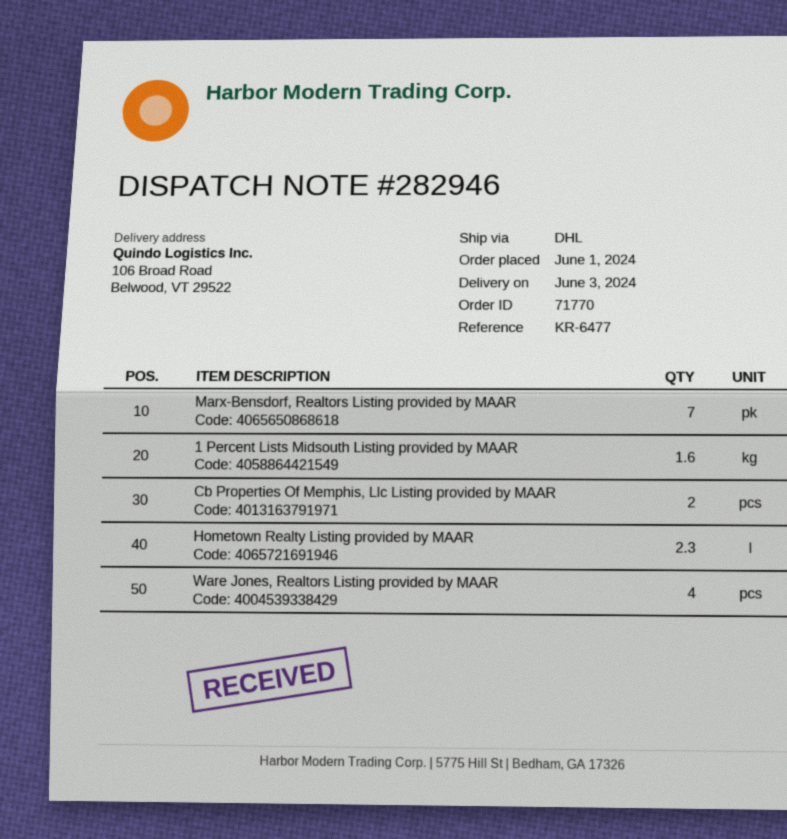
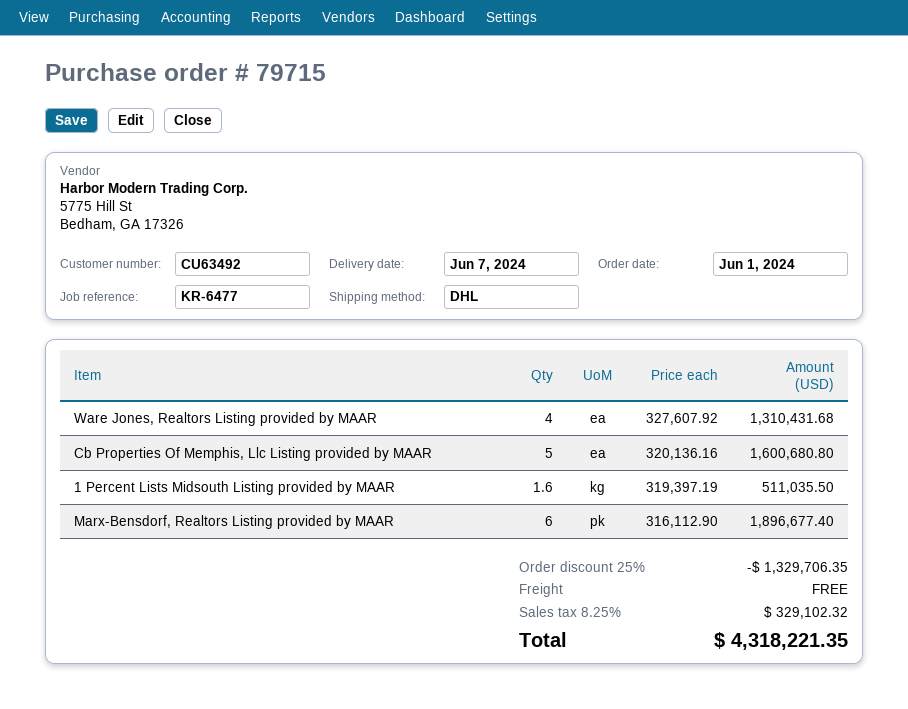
order number: 71770 -> 79715
delivery date: 2024-06-03 -> 2024-06-07
Marx-Bensdorf, Realtors Listing provided by MAAR: 7 -> 6
Cb Properties Of Memphis, Llc Listing provided by MAAR: 2 -> 5
Hometown Realty Listing provided by MAAR: 2.3 -> none

